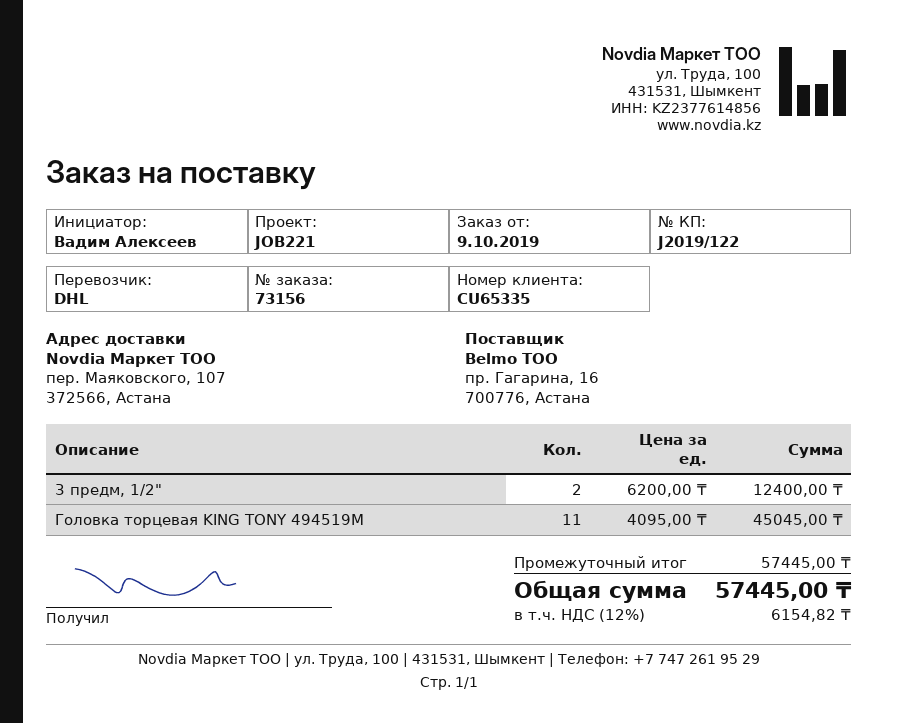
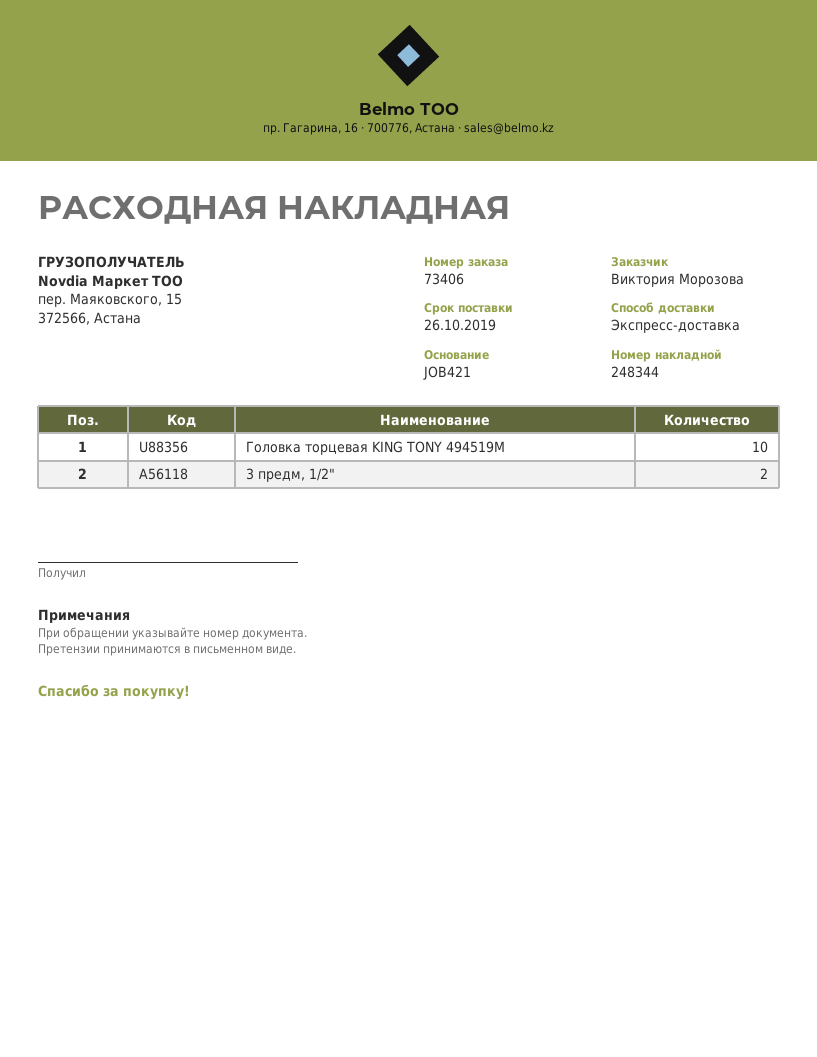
order number: 73156 -> 73406
reference: JOB221 -> JOB421
ordered by: Вадим Алексеев -> Виктория Морозова
shipping method: DHL -> express
ship to: пер. Маяковского, 107, 372566, Астана -> пер. Маяковского, 15, 372566, Астана
Головка торцевая KING TONY 494519M: 11 -> 10

